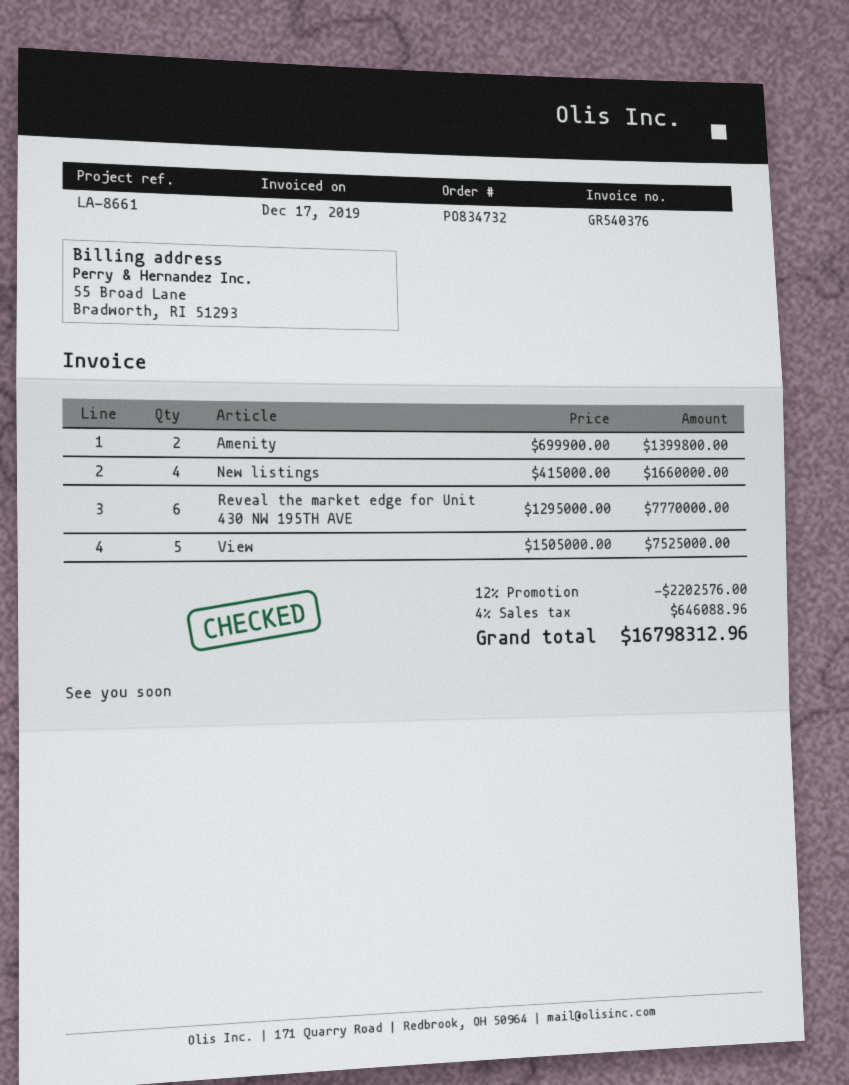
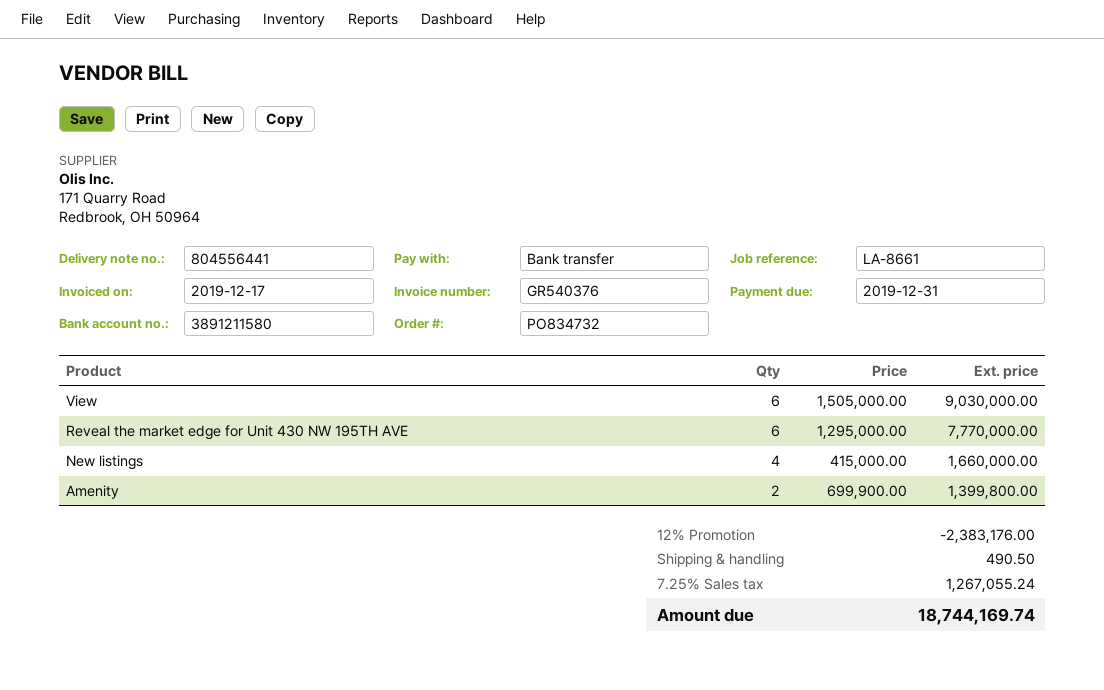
View: 5 x 1505000.00 = 7525000.00 -> 6 x 1505000.00 = 9030000.00
discount: 12% = 2202576.00 -> 12% = 2383176.00
shipping: none -> 490.50
tax: 4% = 646088.96 -> 7.25% = 1267055.24
total: 16798312.96 -> 18744169.74

